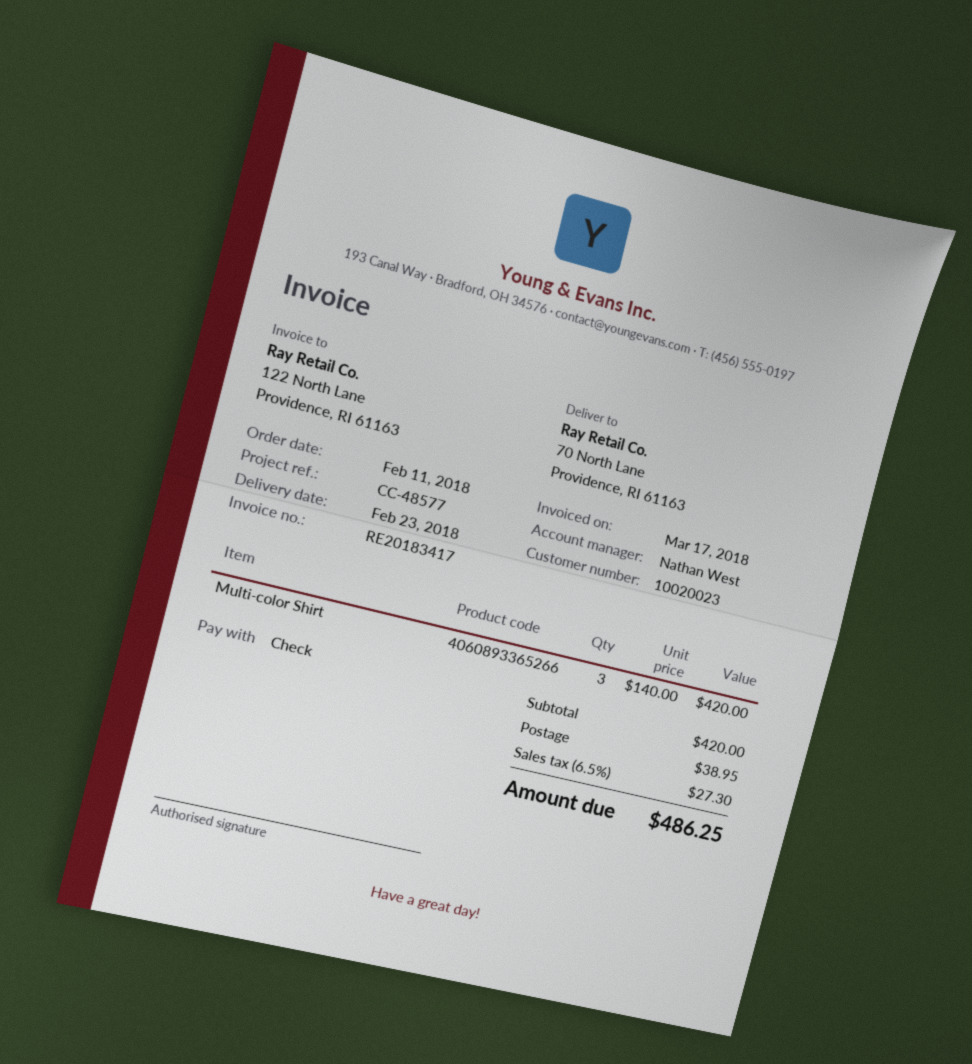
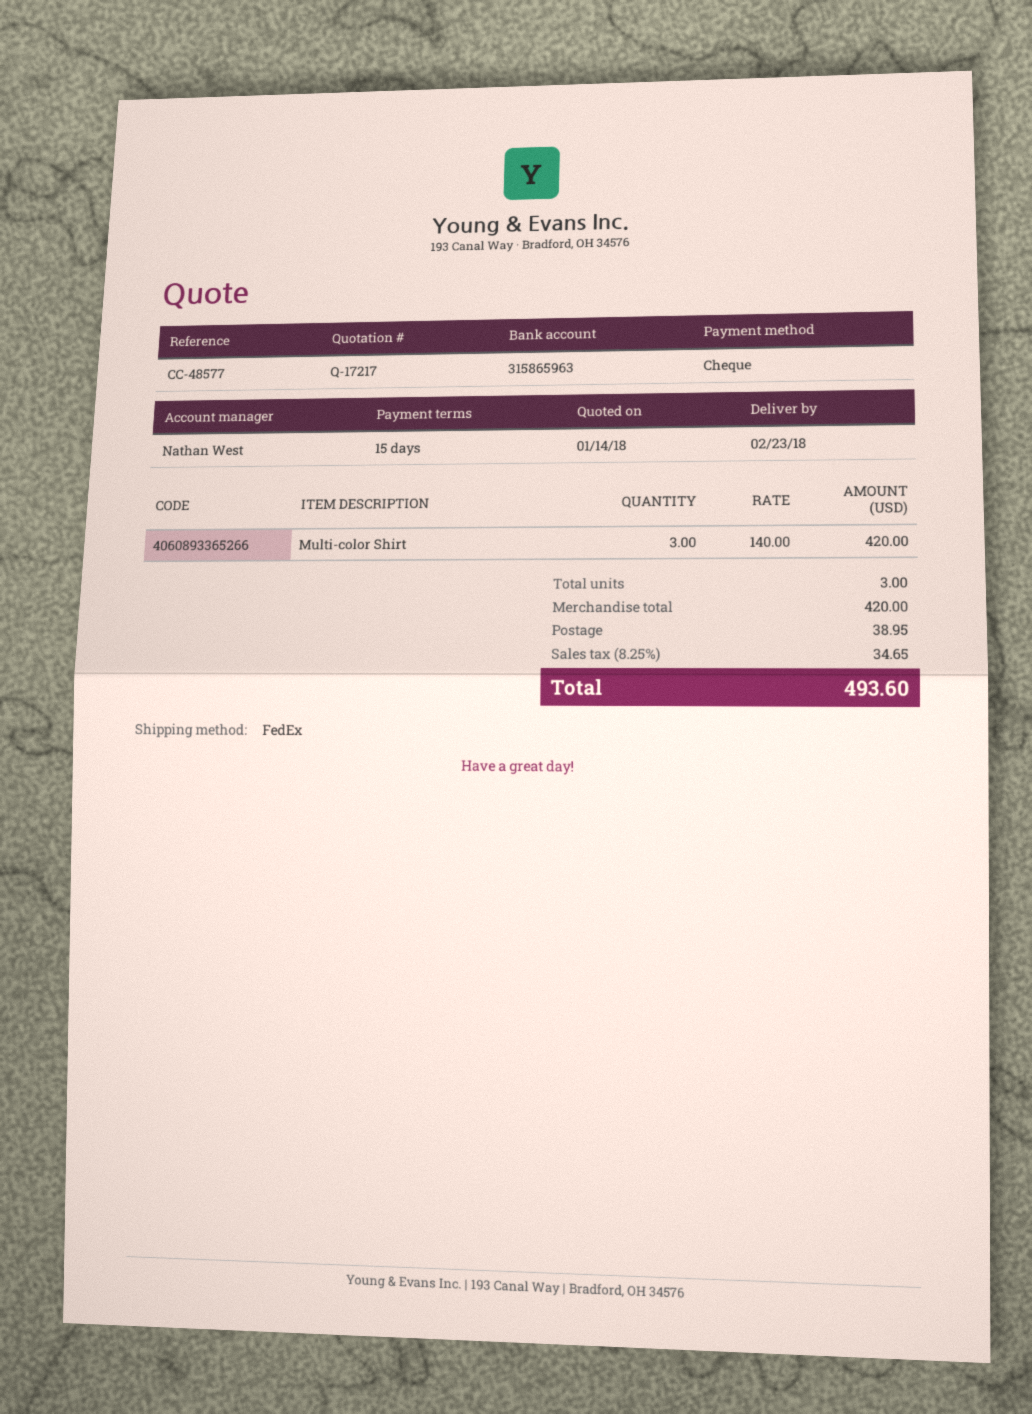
tax: 6.5% = 27.30 -> 8.25% = 34.65
total: 486.25 -> 493.60

